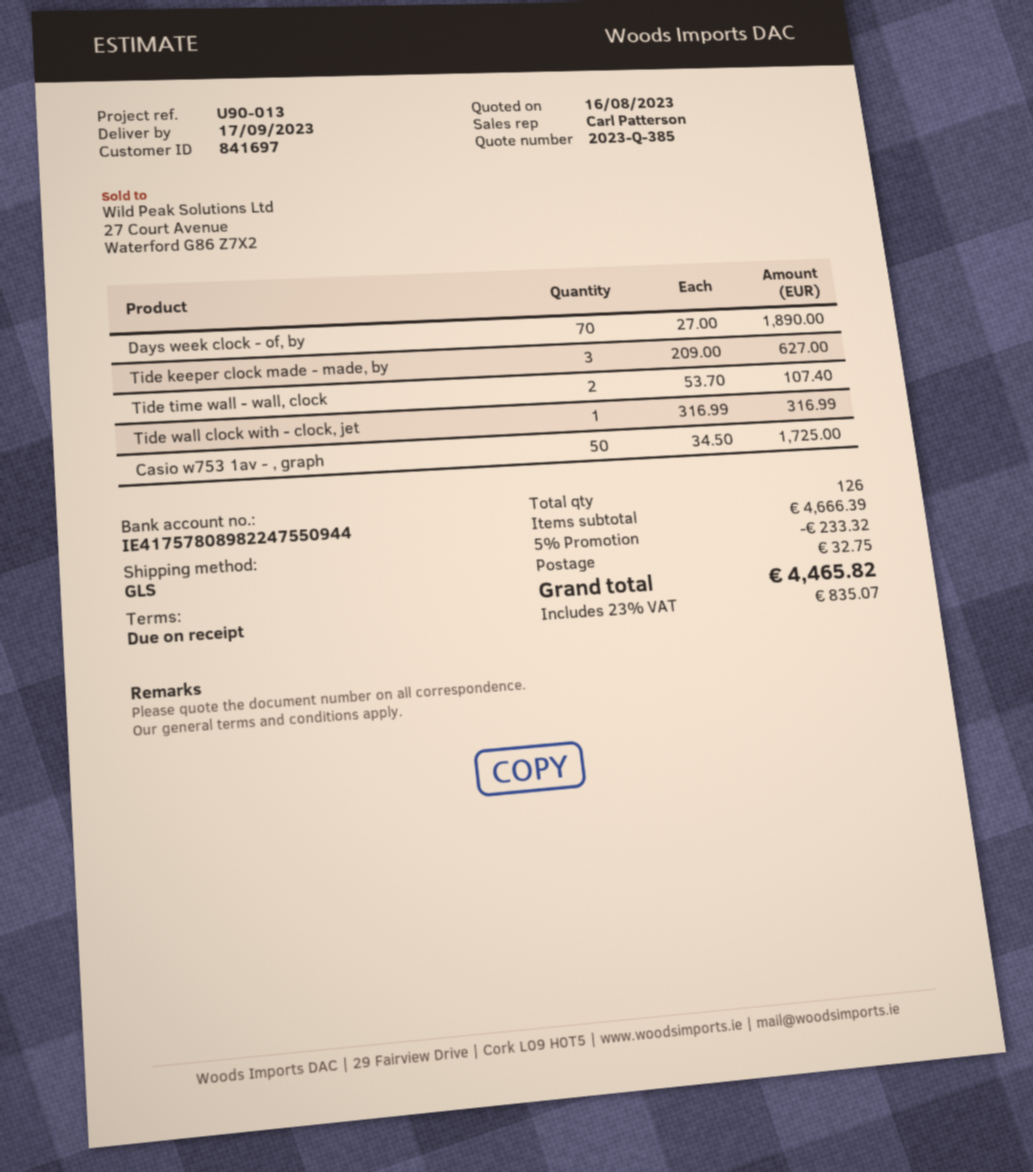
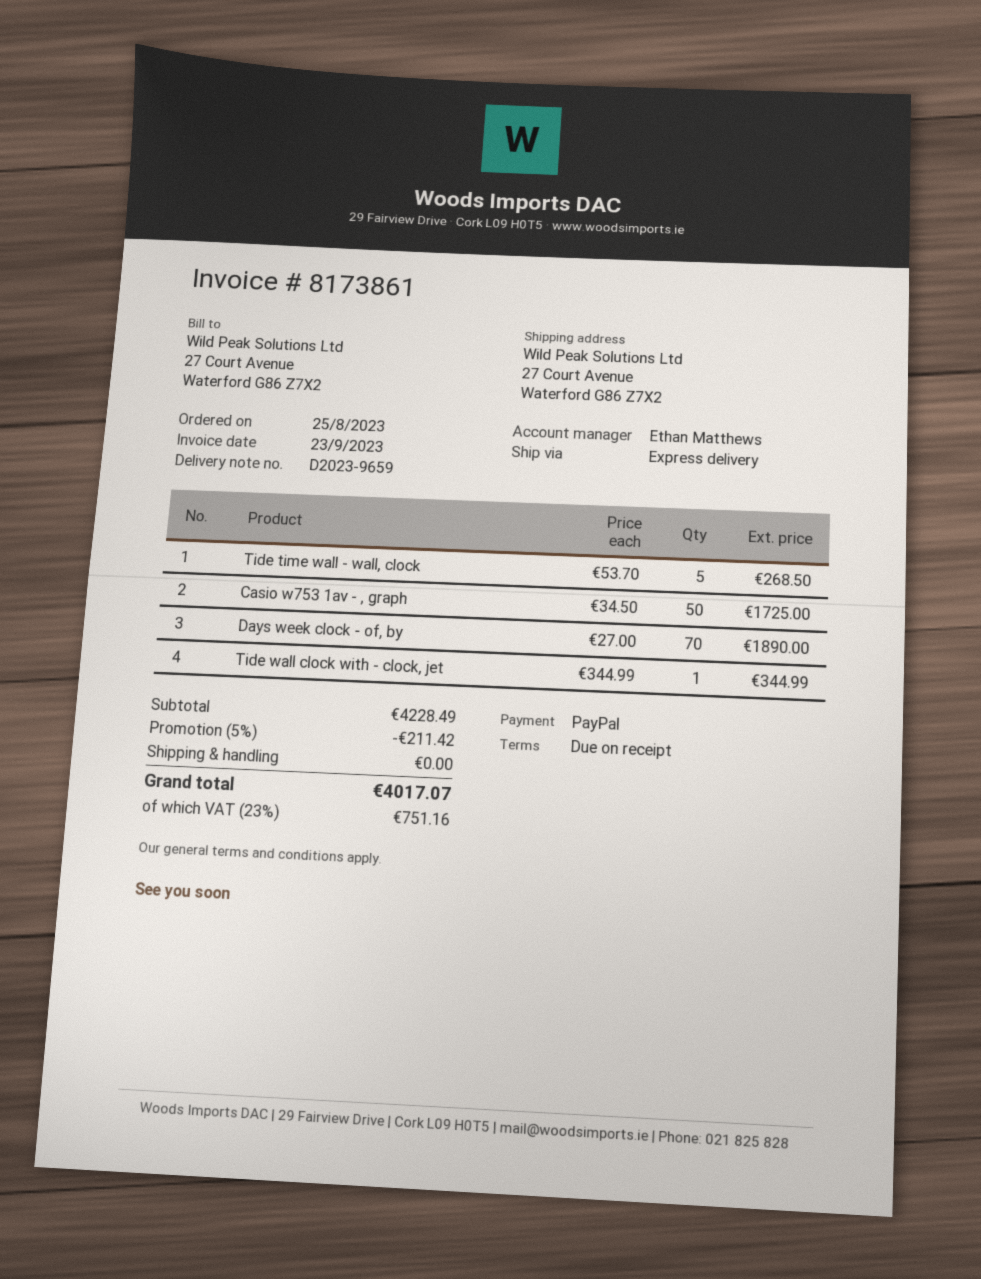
sales rep: Carl Patterson -> Ethan Matthews
shipping method: GLS -> express
Tide keeper clock made - made, by: 3 x 209.00 = 627.00 -> none
Tide time wall - wall, clock: 2 x 53.70 = 107.40 -> 5 x 53.70 = 268.50
Tide wall clock with - clock, jet: 1 x 316.99 = 316.99 -> 1 x 344.99 = 344.99
subtotal: 4666.39 -> 4228.49
discount: 5% = 233.32 -> 5% = 211.42
shipping: 32.75 -> 0.00
tax: 23% = 835.07 -> 23% = 751.16
total: 4465.82 -> 4017.07

